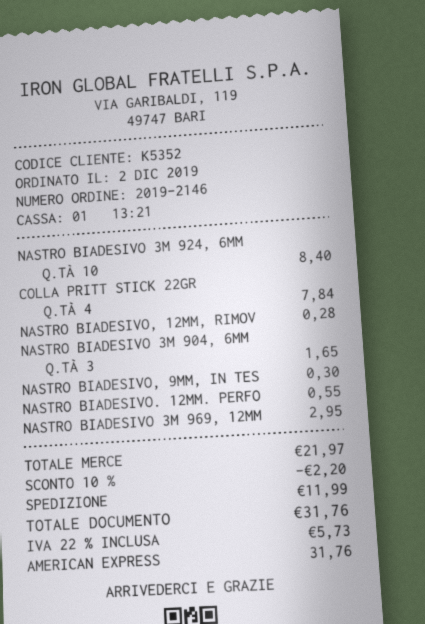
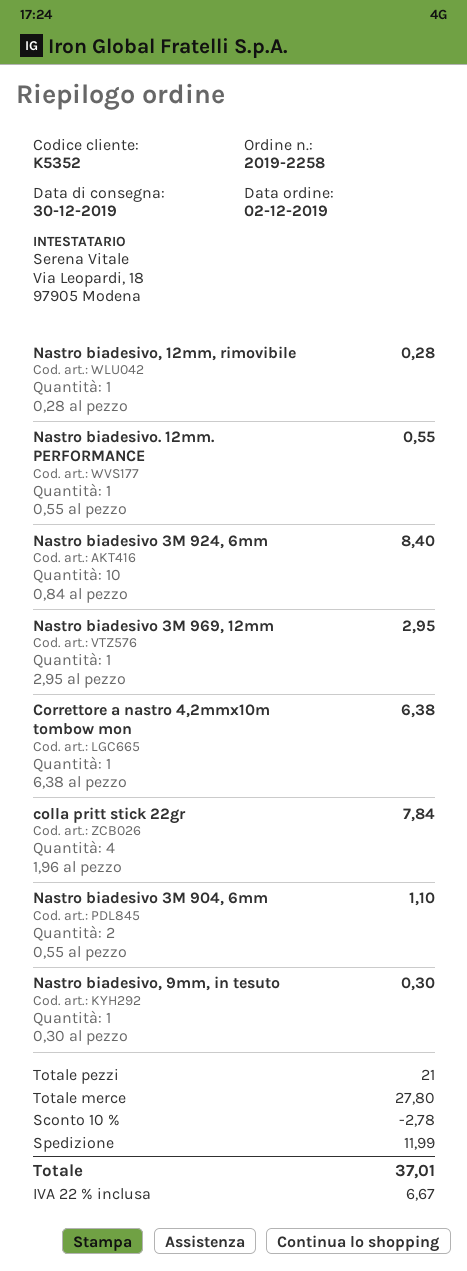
order number: 2019-2146 -> 2019-2258
NASTRO BIADESIVO 3M 904, 6MM: 3 for 1.65 -> 2 for 1.10
Correttore a nastro 4,2mmx10m tombow mon: none -> 1 for 6.38
subtotal: 21.97 -> 27.80
discount: 10% = 2.20 -> 10% = 2.78
tax: 22% = 5.73 -> 22% = 6.67
total: 31.76 -> 37.01

